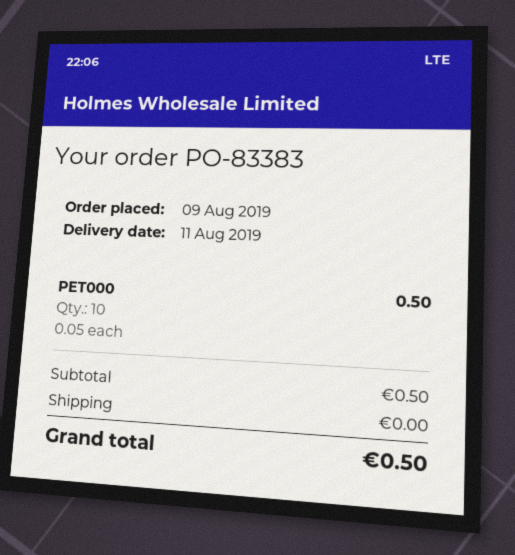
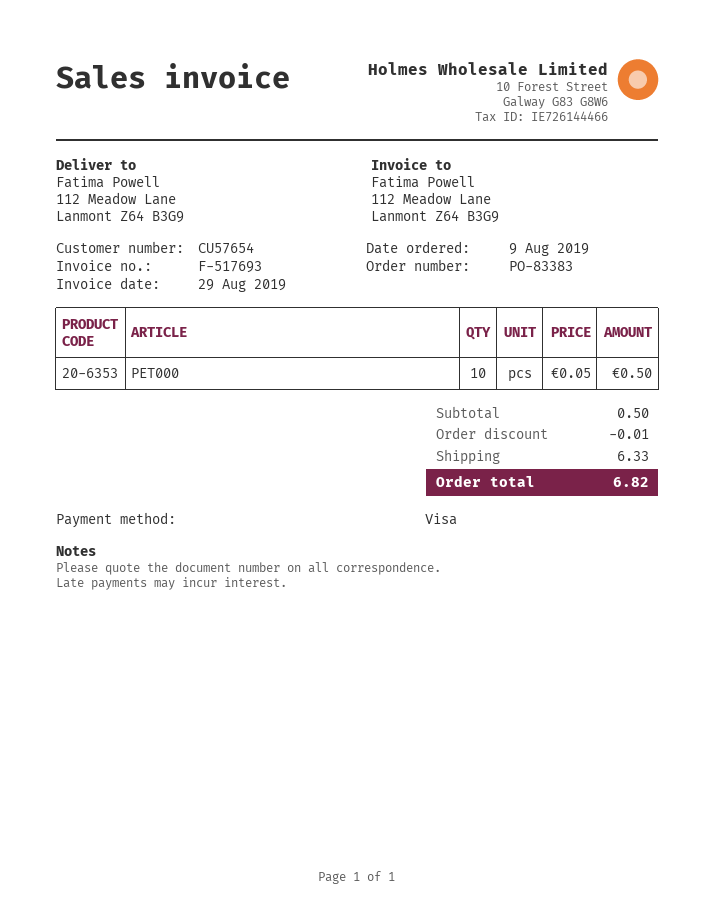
discount: none -> 0.01
shipping: 0.00 -> 6.33
total: 0.50 -> 6.82

